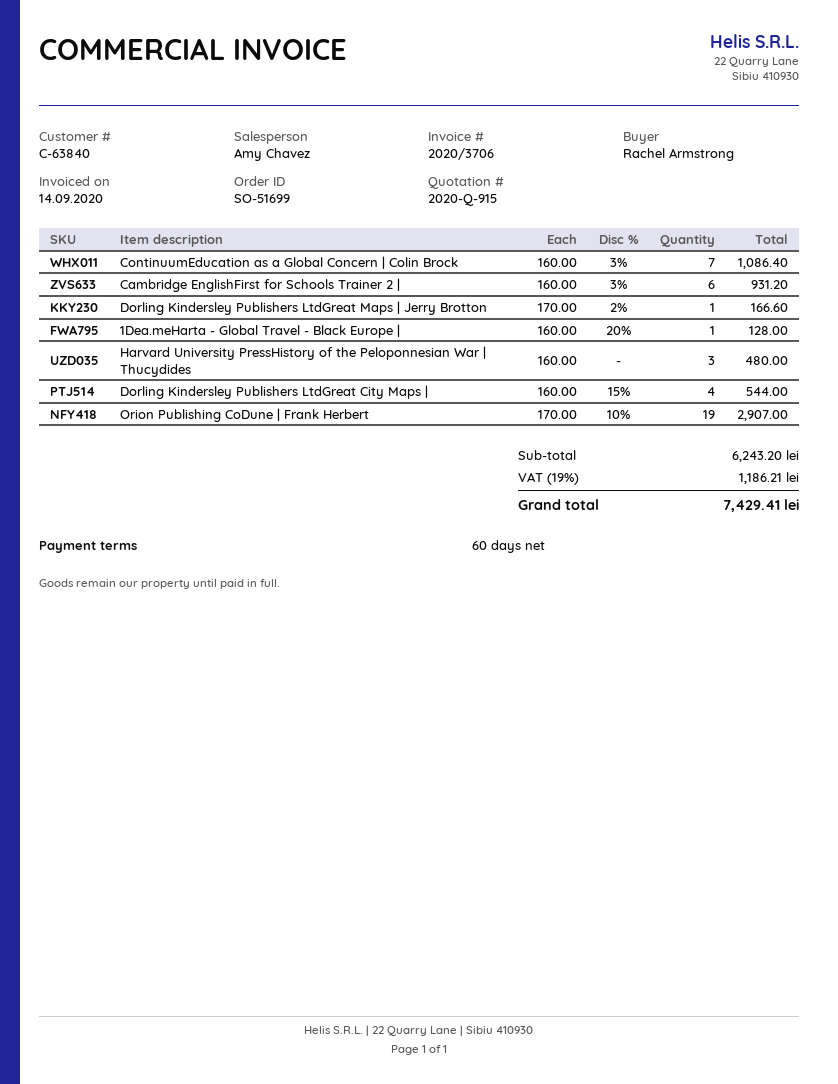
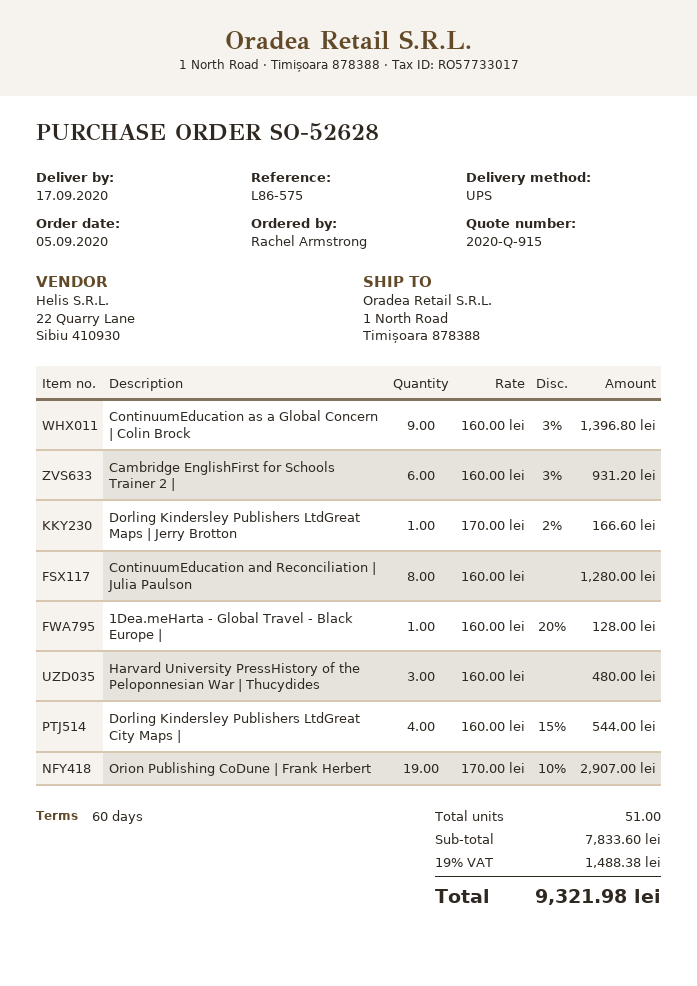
order number: SO-51699 -> SO-52628
ContinuumEducation as a Global Concern | Colin Brock: 7 x 160.00 - 3% = 1086.40 -> 9 x 160.00 - 3% = 1396.80
ContinuumEducation and Reconciliation | Julia Paulson: none -> 8 x 160.00 = 1280.00
subtotal: 6243.20 -> 7833.60
tax: 19% = 1186.21 -> 19% = 1488.38
total: 7429.41 -> 9321.98

